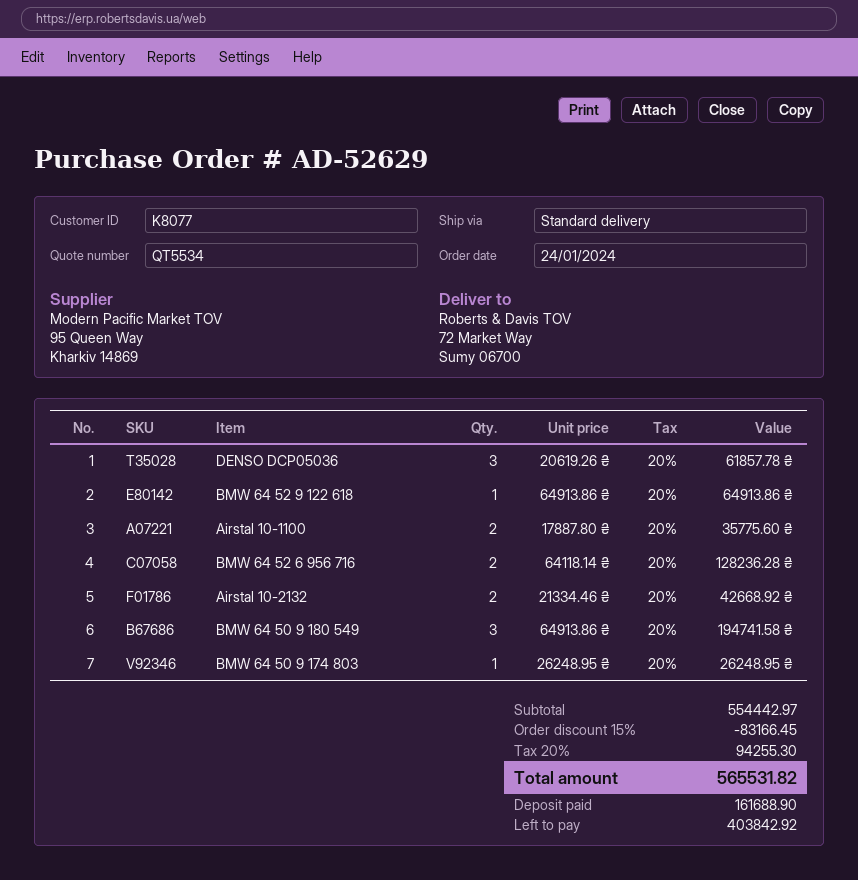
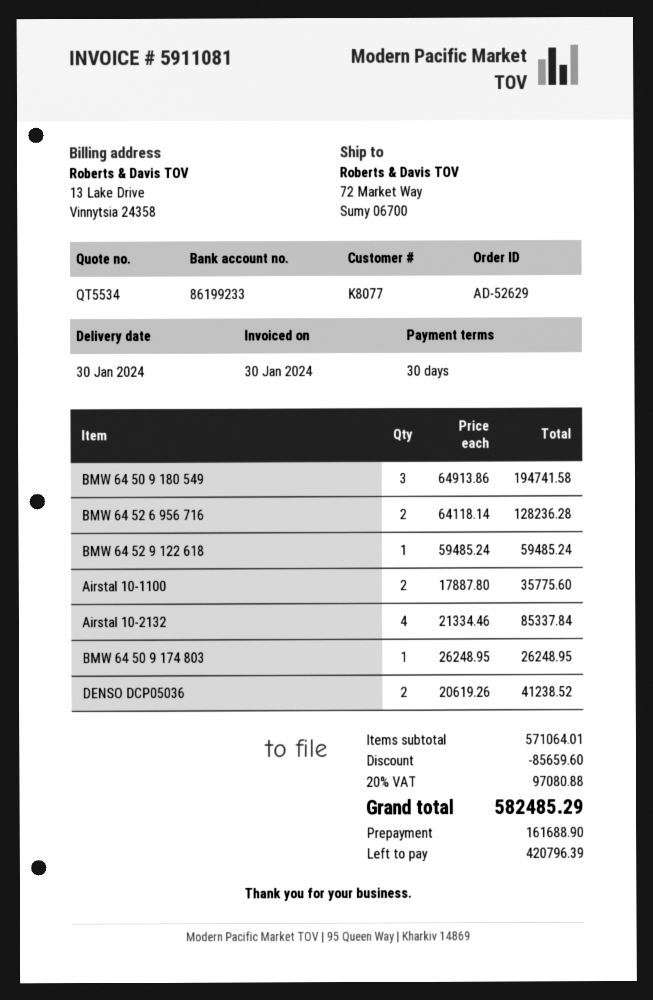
DENSO DCP05036: 3 x 20619.26 = 61857.78 -> 2 x 20619.26 = 41238.52
BMW 64 52 9 122 618: 1 x 64913.86 = 64913.86 -> 1 x 59485.24 = 59485.24
Airstal 10-2132: 2 x 21334.46 = 42668.92 -> 4 x 21334.46 = 85337.84
subtotal: 554442.97 -> 571064.01
discount: 83166.45 -> 85659.60
tax: 20% = 94255.30 -> 20% = 97080.88
total: 565531.82 -> 582485.29
balance: 403842.92 -> 420796.39

